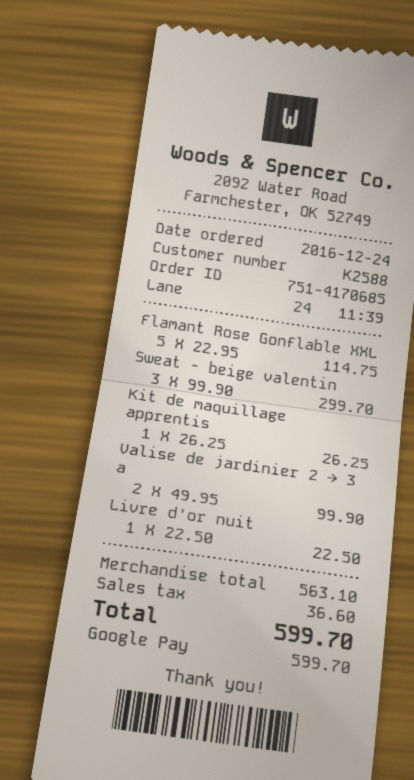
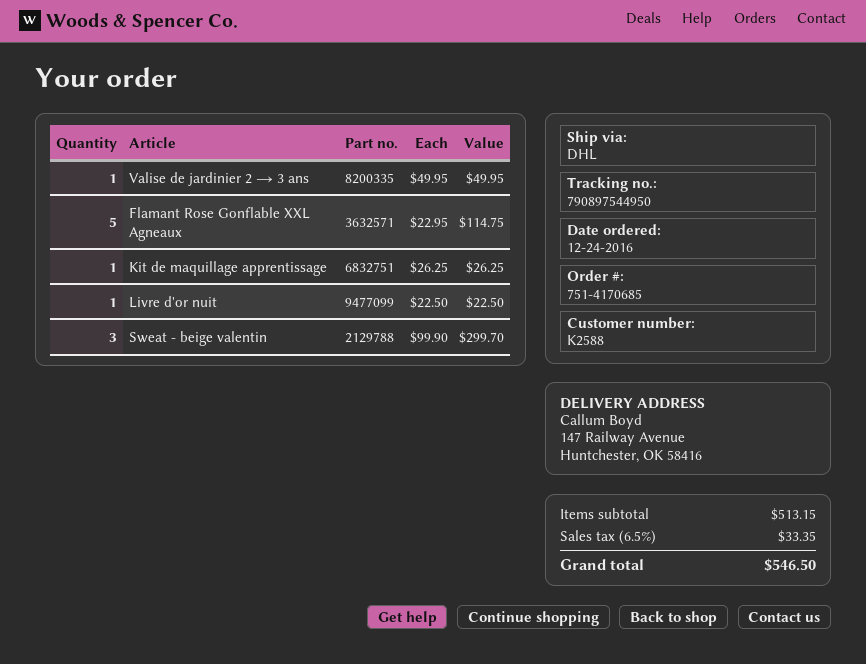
Valise de jardinier 2 → 3 a: 2 x 49.95 = 99.90 -> 1 x 49.95 = 49.95
subtotal: 563.10 -> 513.15
tax: 36.60 -> 33.35
total: 599.70 -> 546.50

